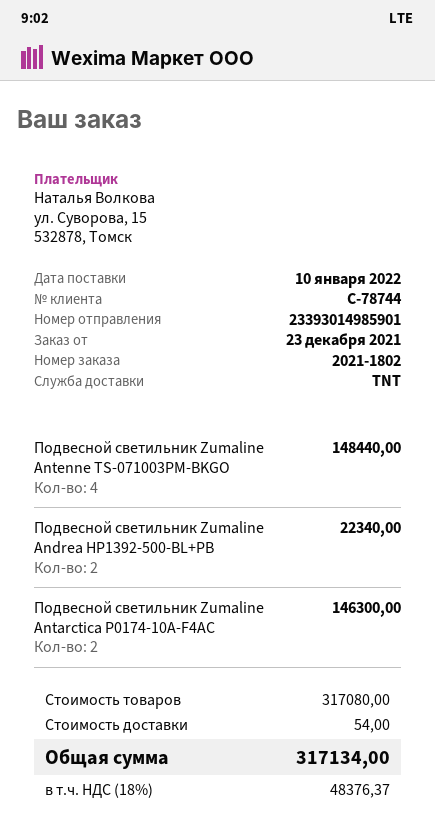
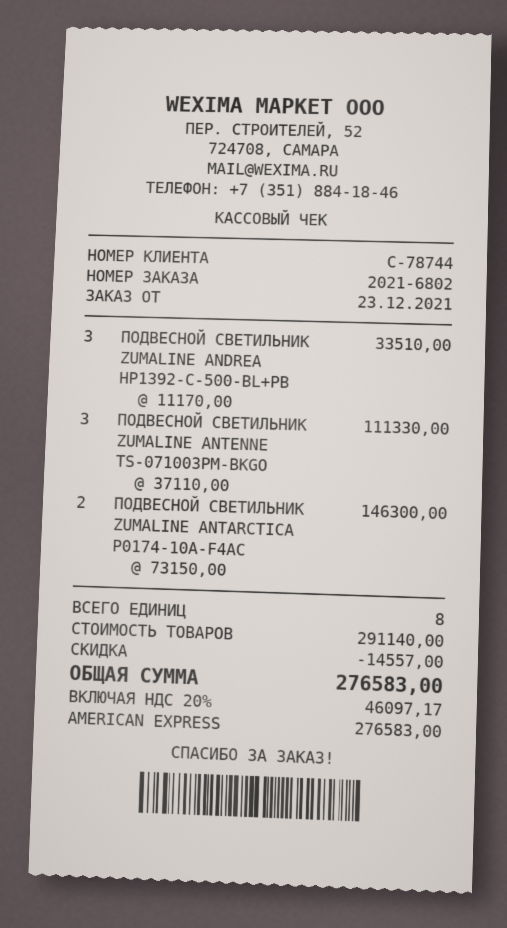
order number: 2021-1802 -> 2021-6802
Подвесной светильник Zumaline Antenne TS-071003PM-BKGO: 4 for 148440.00 -> 3 for 111330.00
Подвесной светильник Zumaline Andrea HP1392-500-BL+PB: 2 for 22340.00 -> none
ПОДВЕСНОЙ СВЕТИЛЬНИК ZUMALINE ANDREA HP1392-C-500-BL+PB: none -> 3 for 33510.00
subtotal: 317080.00 -> 291140.00
discount: none -> 14557.00
shipping: 54.00 -> none
tax: 18% = 48376.37 -> 20% = 46097.17
total: 317134.00 -> 276583.00

